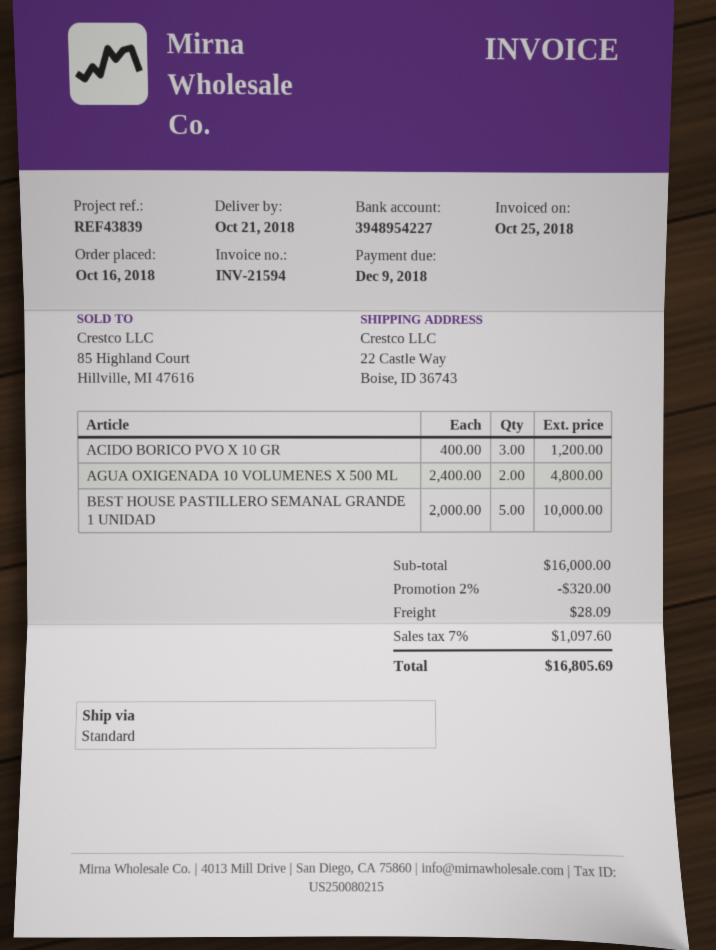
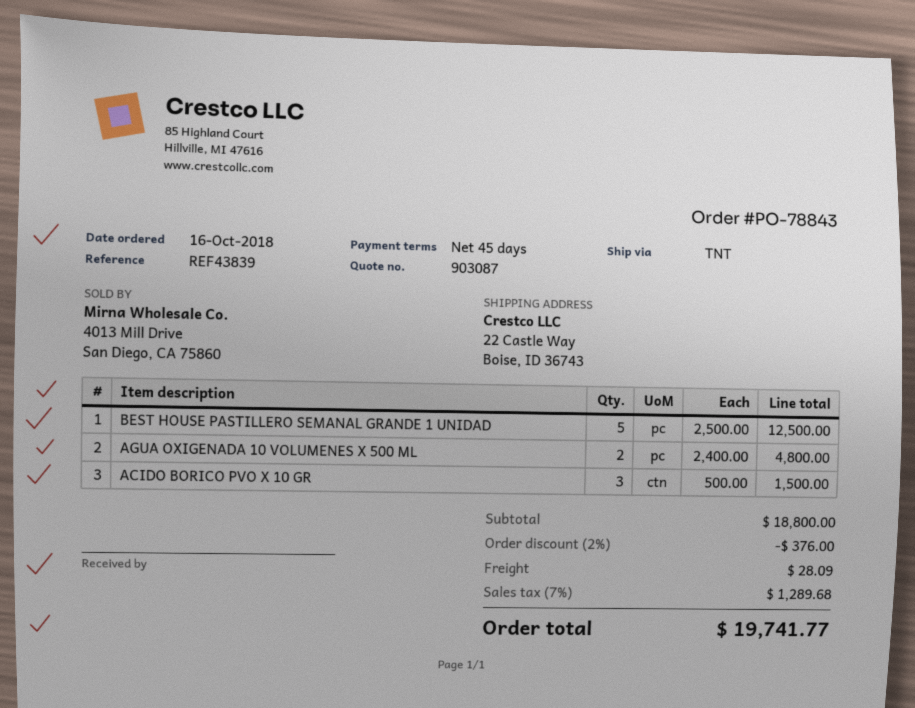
shipping method: standard -> TNT
ACIDO BORICO PVO X 10 GR: 3 x 400.00 = 1200.00 -> 3 x 500.00 = 1500.00
BEST HOUSE PASTILLERO SEMANAL GRANDE 1 UNIDAD: 5 x 2000.00 = 10000.00 -> 5 x 2500.00 = 12500.00
subtotal: 16000.00 -> 18800.00
discount: 2% = 320.00 -> 2% = 376.00
tax: 7% = 1097.60 -> 7% = 1289.68
total: 16805.69 -> 19741.77

